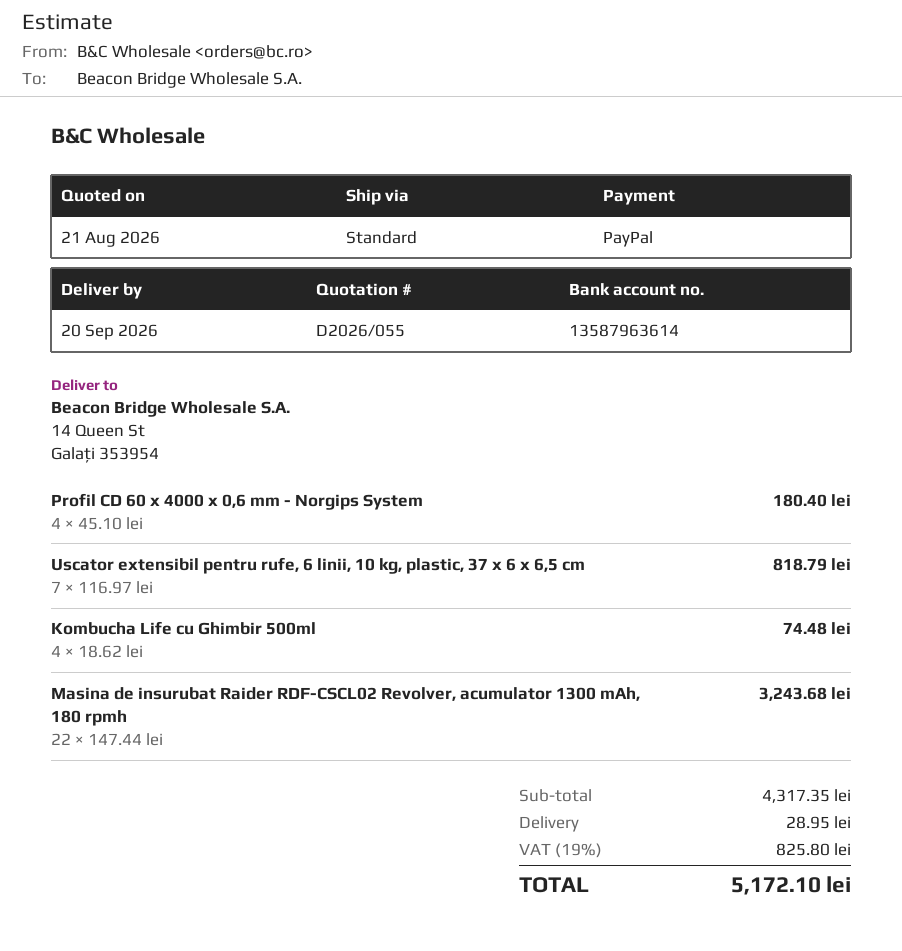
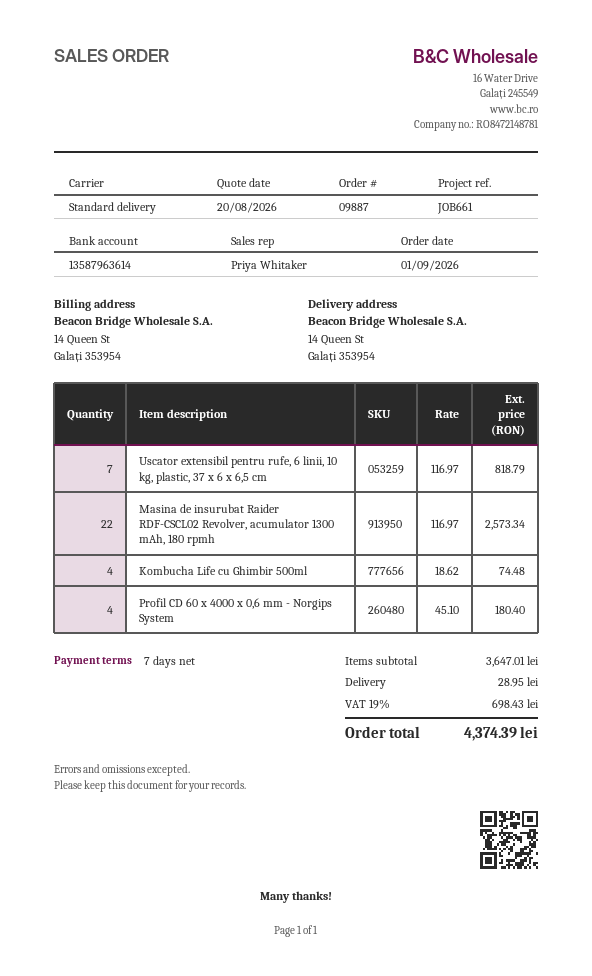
quote date: 2026-08-21 -> 2026-08-20
Masina de insurubat Raider RDF-CSCL02 Revolver, acumulator 1300 mAh, 180 rpmh: 22 x 147.44 = 3243.68 -> 22 x 116.97 = 2573.34
subtotal: 4317.35 -> 3647.01
tax: 19% = 825.80 -> 19% = 698.43
total: 5172.10 -> 4374.39

